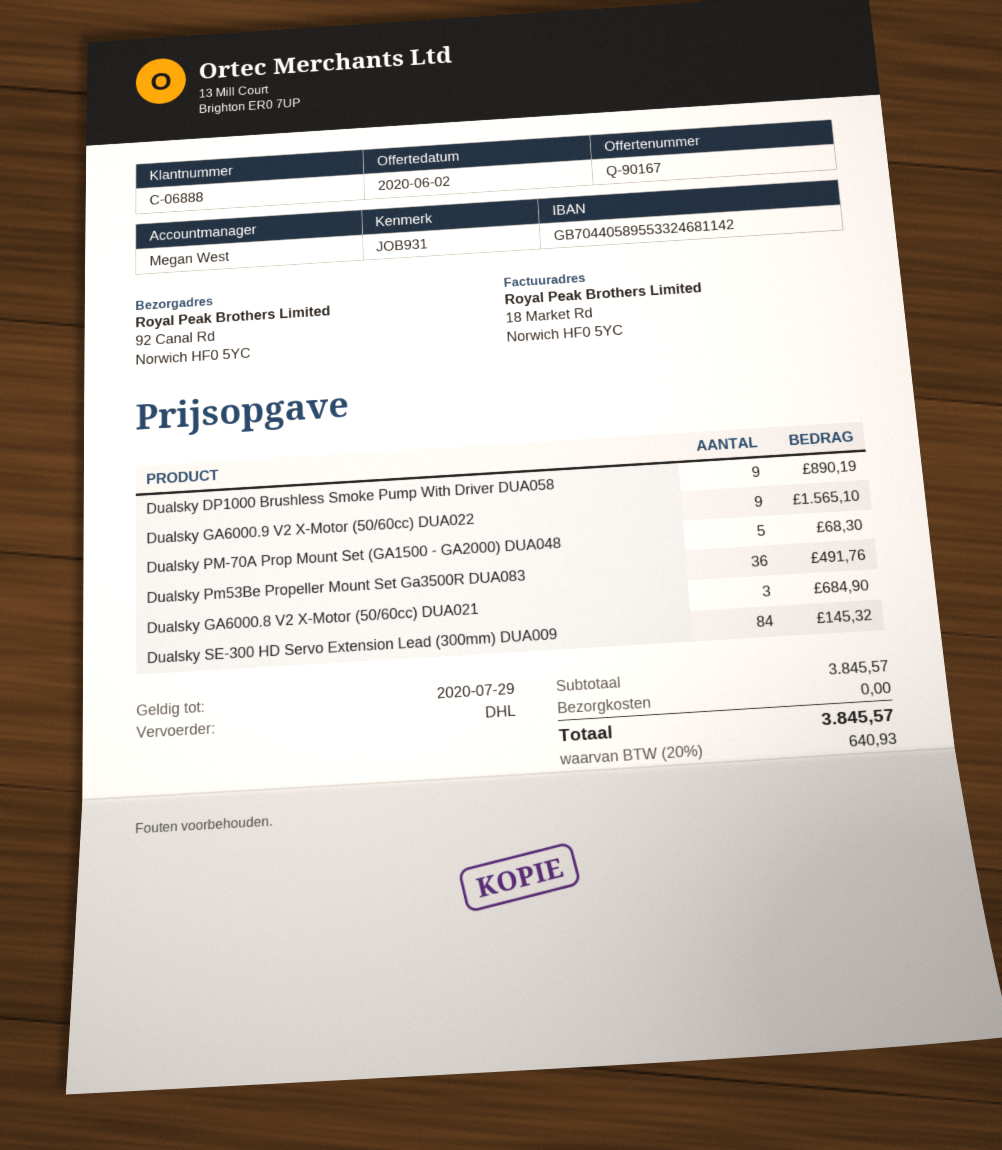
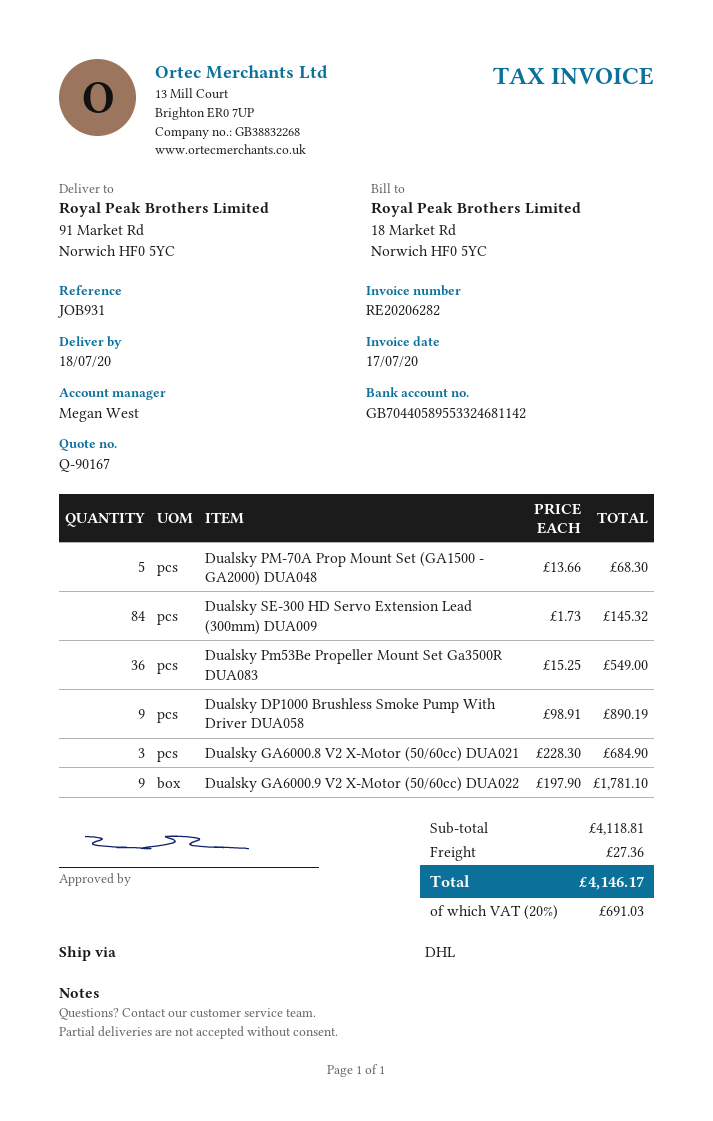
ship to: 92 Canal Rd, Norwich HF0 5YC -> 91 Market Rd, Norwich HF0 5YC
Dualsky GA6000.9 V2 X-Motor (50/60cc) DUA022: 9 for 1565.10 -> 9 for 1781.10
Dualsky Pm53Be Propeller Mount Set Ga3500R DUA083: 36 for 491.76 -> 36 for 549.00
subtotal: 3845.57 -> 4118.81
shipping: 0.00 -> 27.36
tax: 20% = 640.93 -> 20% = 691.03
total: 3845.57 -> 4146.17

